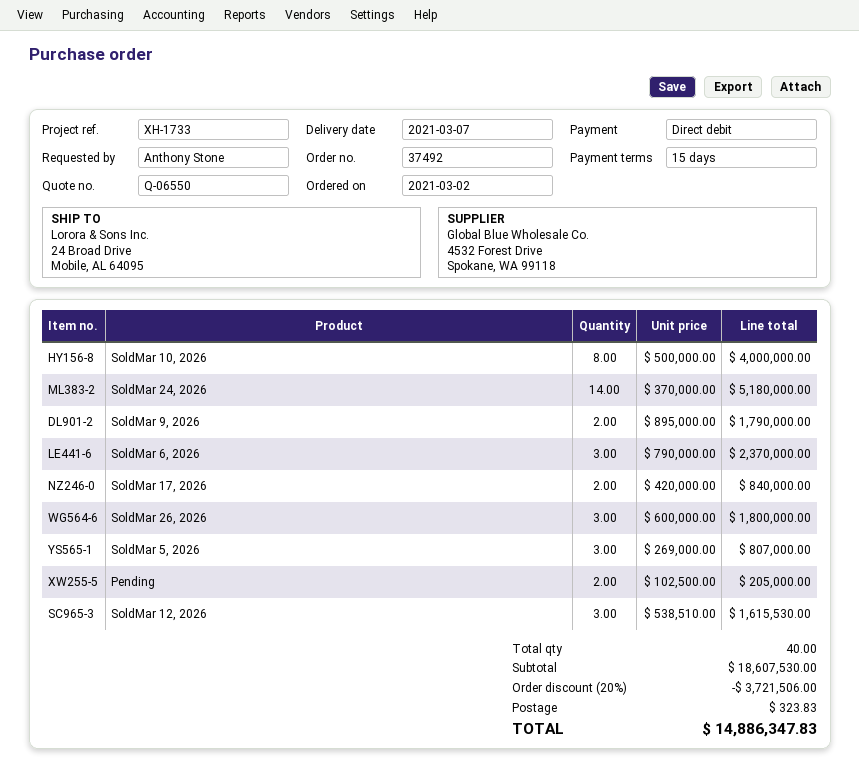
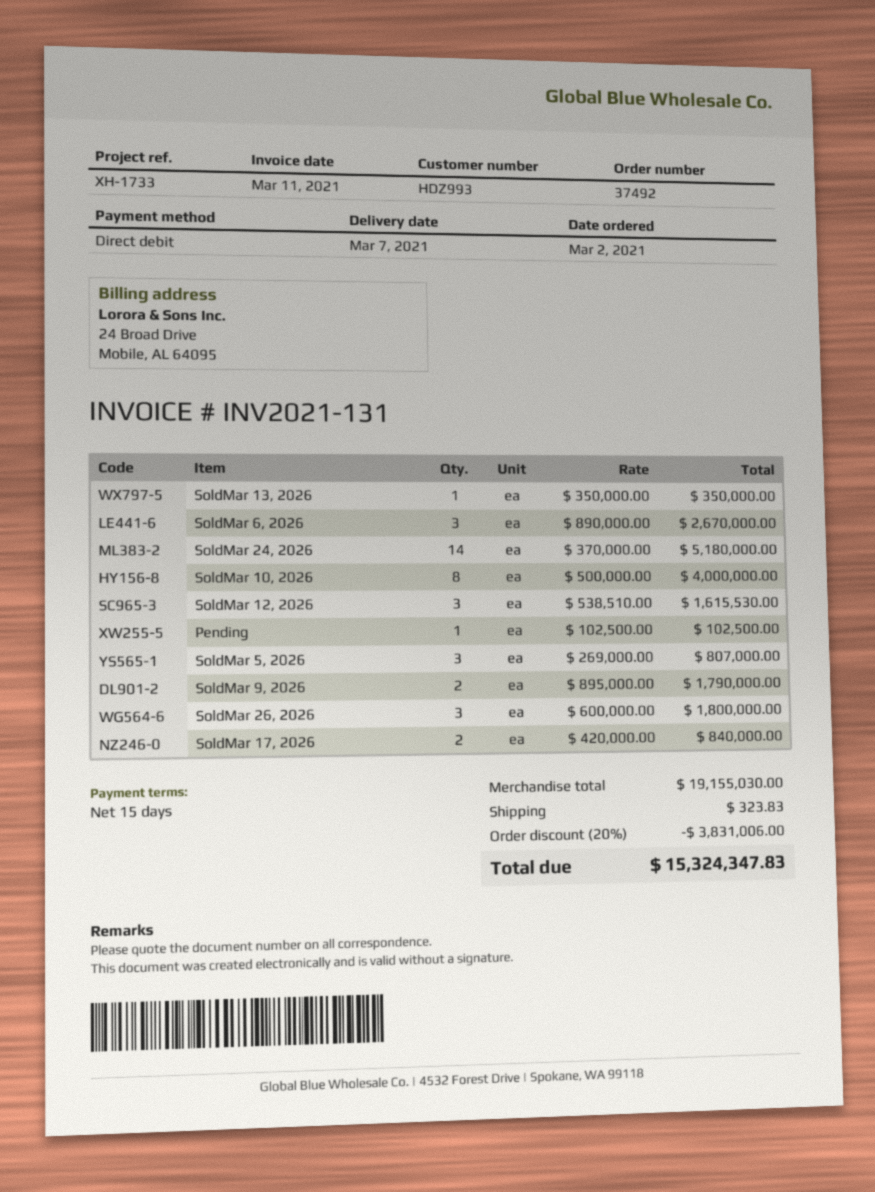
SoldMar 6, 2026: 3 x 790000.00 = 2370000.00 -> 3 x 890000.00 = 2670000.00
Pending: 2 x 102500.00 = 205000.00 -> 1 x 102500.00 = 102500.00
SoldMar 13, 2026: none -> 1 x 350000.00 = 350000.00
subtotal: 18607530.00 -> 19155030.00
discount: 20% = 3721506.00 -> 20% = 3831006.00
total: 14886347.83 -> 15324347.83

